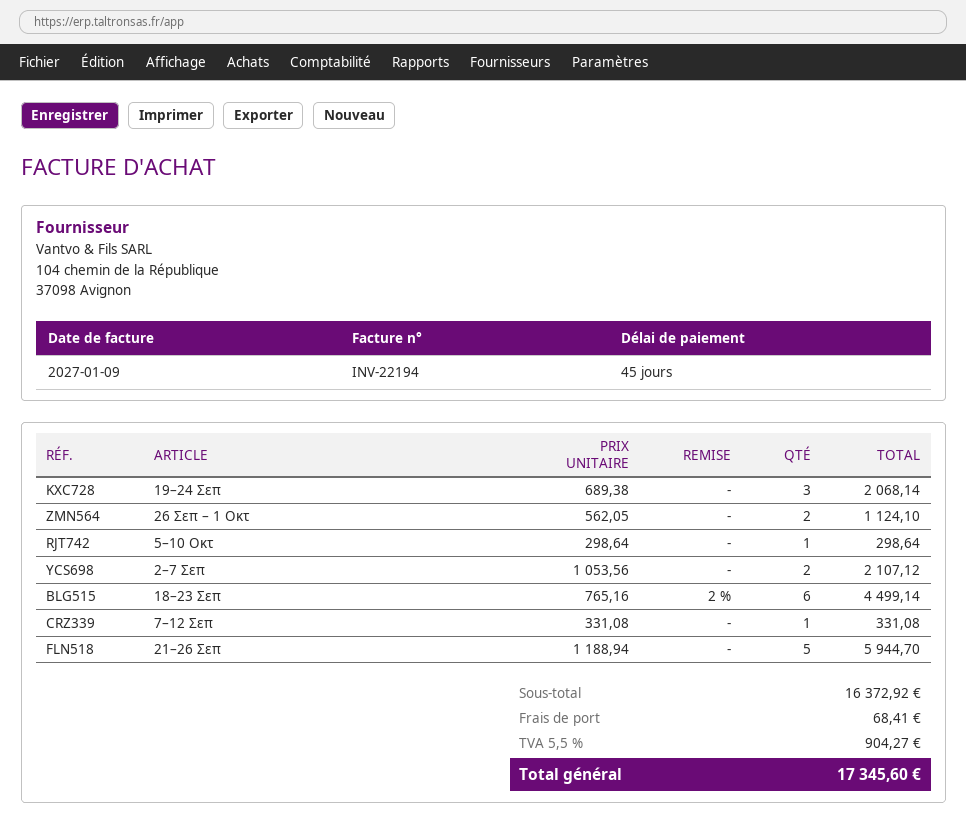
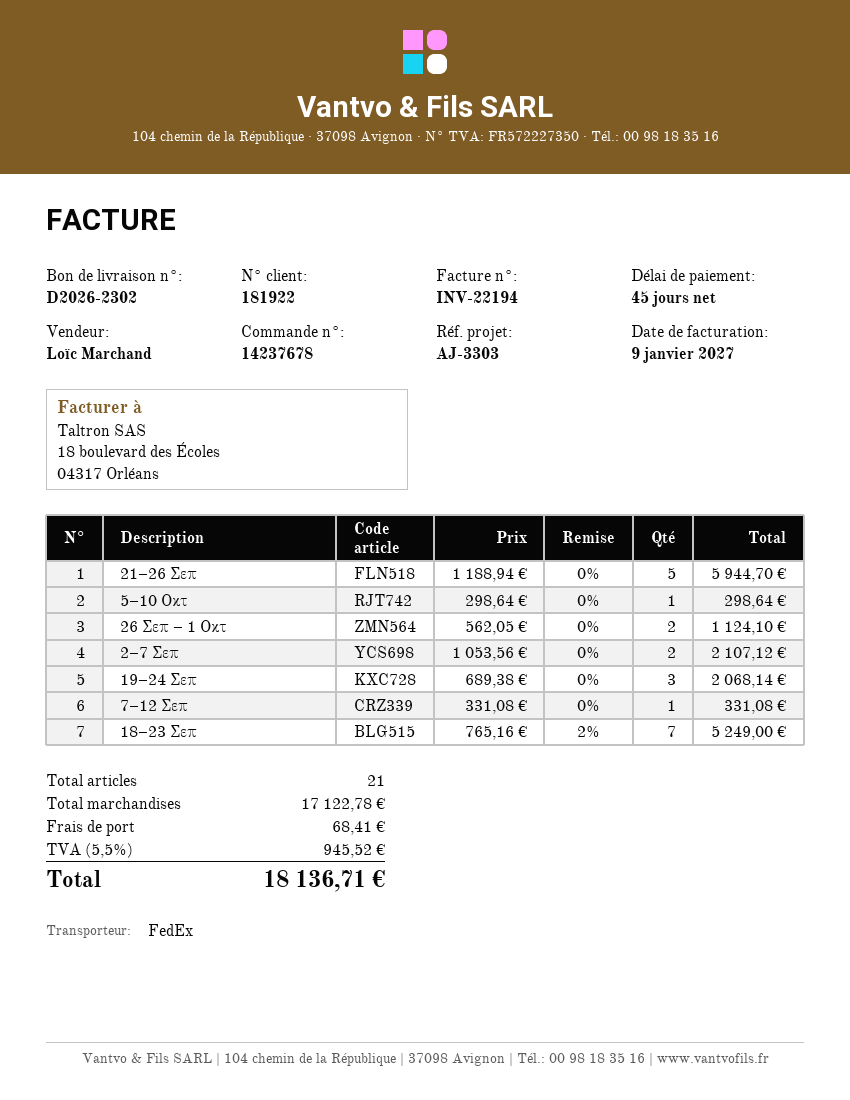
18–23 Σεπ: 6 x 765.16 - 2% = 4499.14 -> 7 x 765.16 - 2% = 5249.00
subtotal: 16372.92 -> 17122.78
tax: 5.5% = 904.27 -> 5.5% = 945.52
total: 17345.60 -> 18136.71

